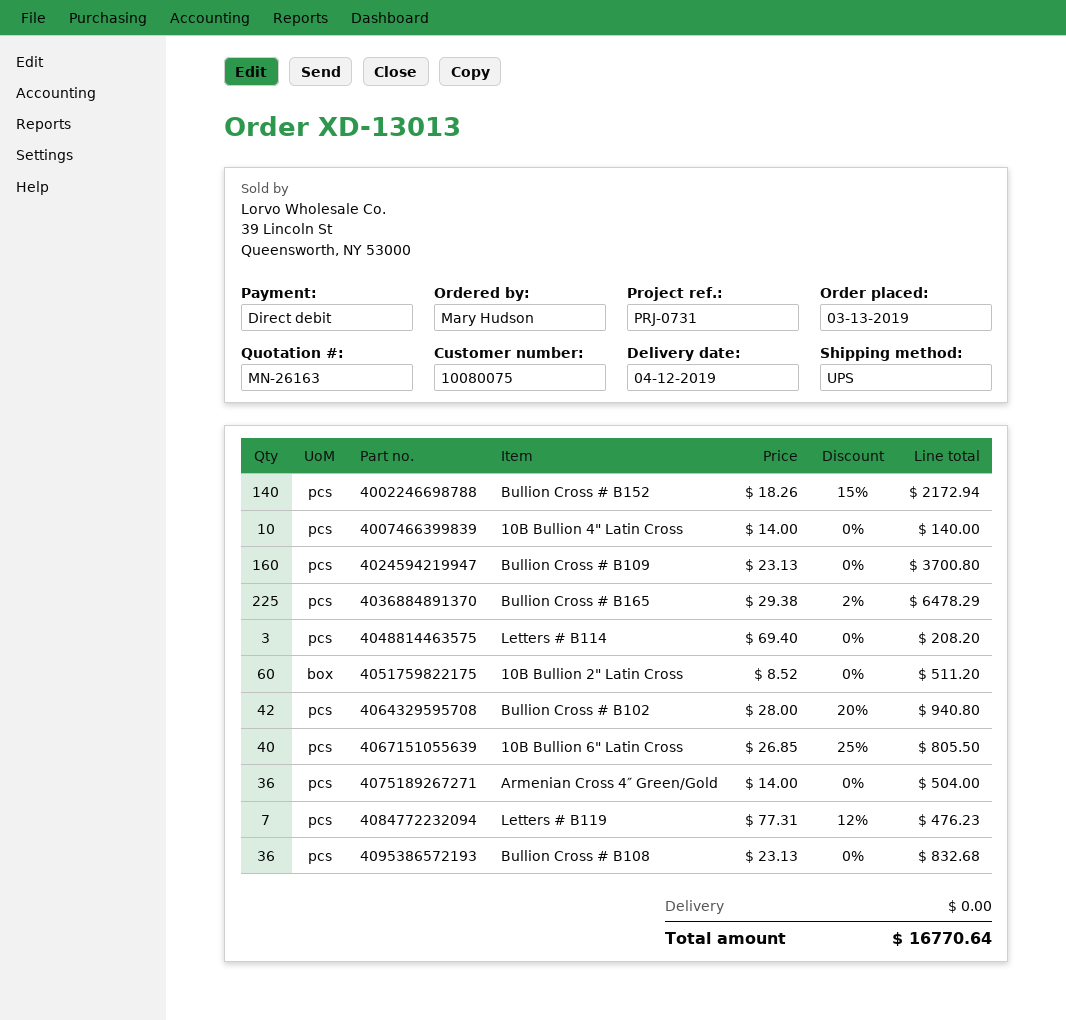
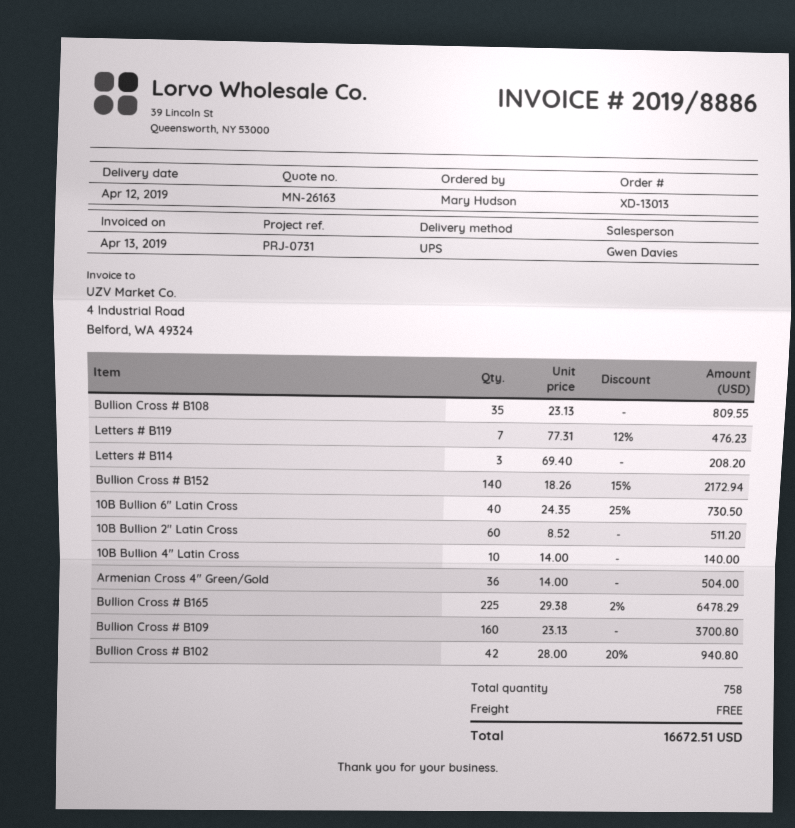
10B Bullion 6" Latin Cross: 40 x 26.85 - 25% = 805.50 -> 40 x 24.35 - 25% = 730.50
Bullion Cross # B108: 36 x 23.13 = 832.68 -> 35 x 23.13 = 809.55
total: 16770.64 -> 16672.51

